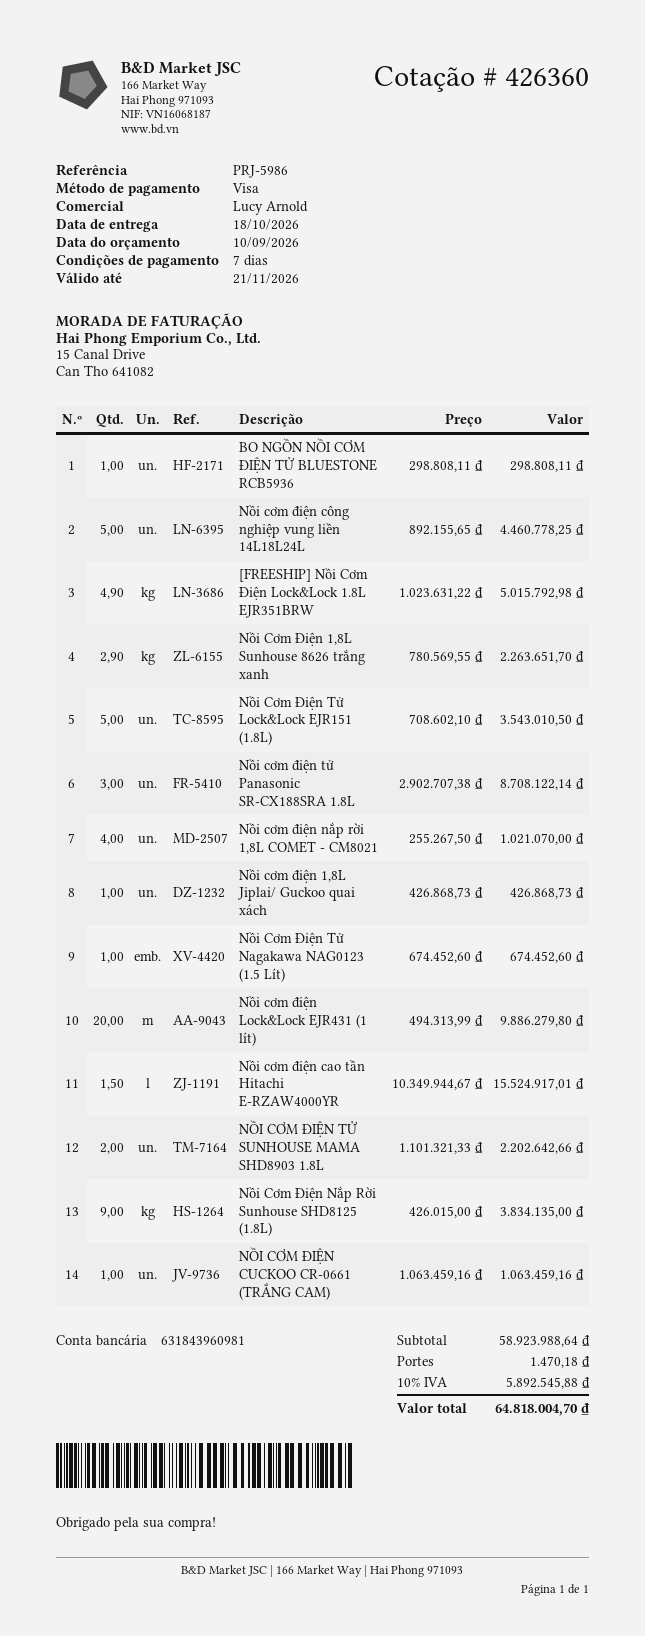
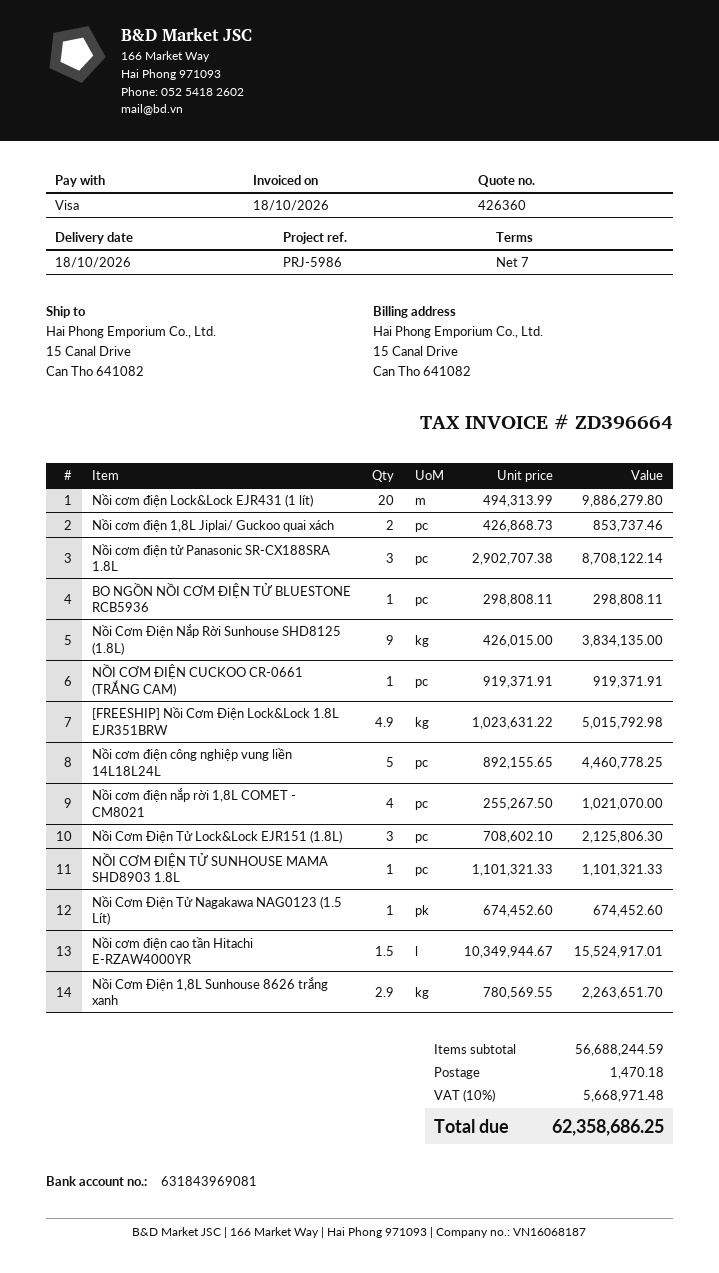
bank account: 631843960981 -> 631843969081
Nồi Cơm Điện Tử Lock&Lock EJR151 (1.8L): 5 x 708602.10 = 3543010.50 -> 3 x 708602.10 = 2125806.30
Nồi cơm điện 1,8L Jiplai/ Guckoo quai xách: 1 x 426868.73 = 426868.73 -> 2 x 426868.73 = 853737.46
NỒI CƠM ĐIỆN TỬ SUNHOUSE MAMA SHD8903 1.8L: 2 x 1101321.33 = 2202642.66 -> 1 x 1101321.33 = 1101321.33
NỒI CƠM ĐIỆN CUCKOO CR-0661 (TRẮNG CAM): 1 x 1063459.16 = 1063459.16 -> 1 x 919371.91 = 919371.91
subtotal: 58923988.64 -> 56688244.59
tax: 10% = 5892545.88 -> 10% = 5668971.48
total: 64818004.70 -> 62358686.25

